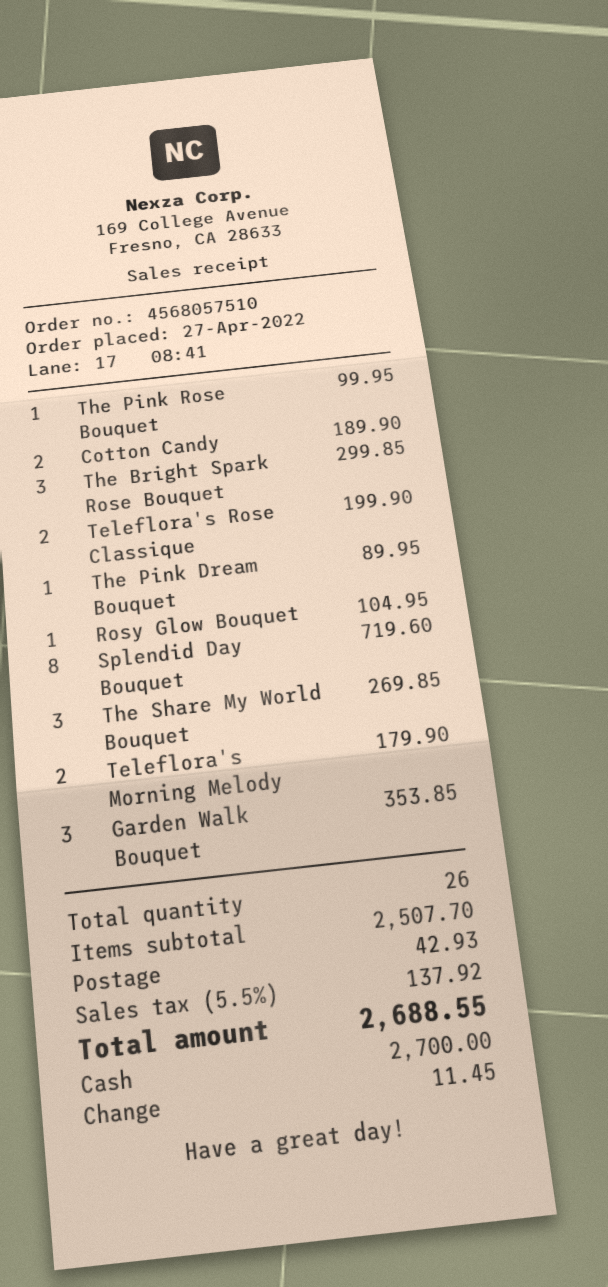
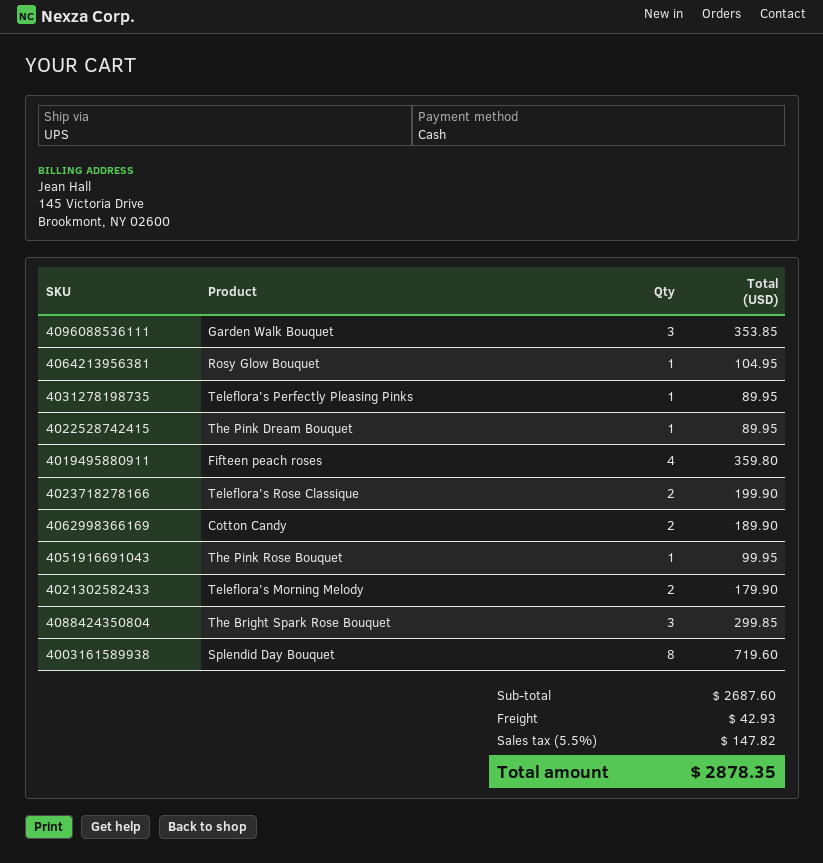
The Share My World Bouquet: 3 for 269.85 -> none
Teleflora's Perfectly Pleasing Pinks: none -> 1 for 89.95
Fifteen peach roses: none -> 4 for 359.80
subtotal: 2507.70 -> 2687.60
tax: 5.5% = 137.92 -> 5.5% = 147.82
total: 2688.55 -> 2878.35

